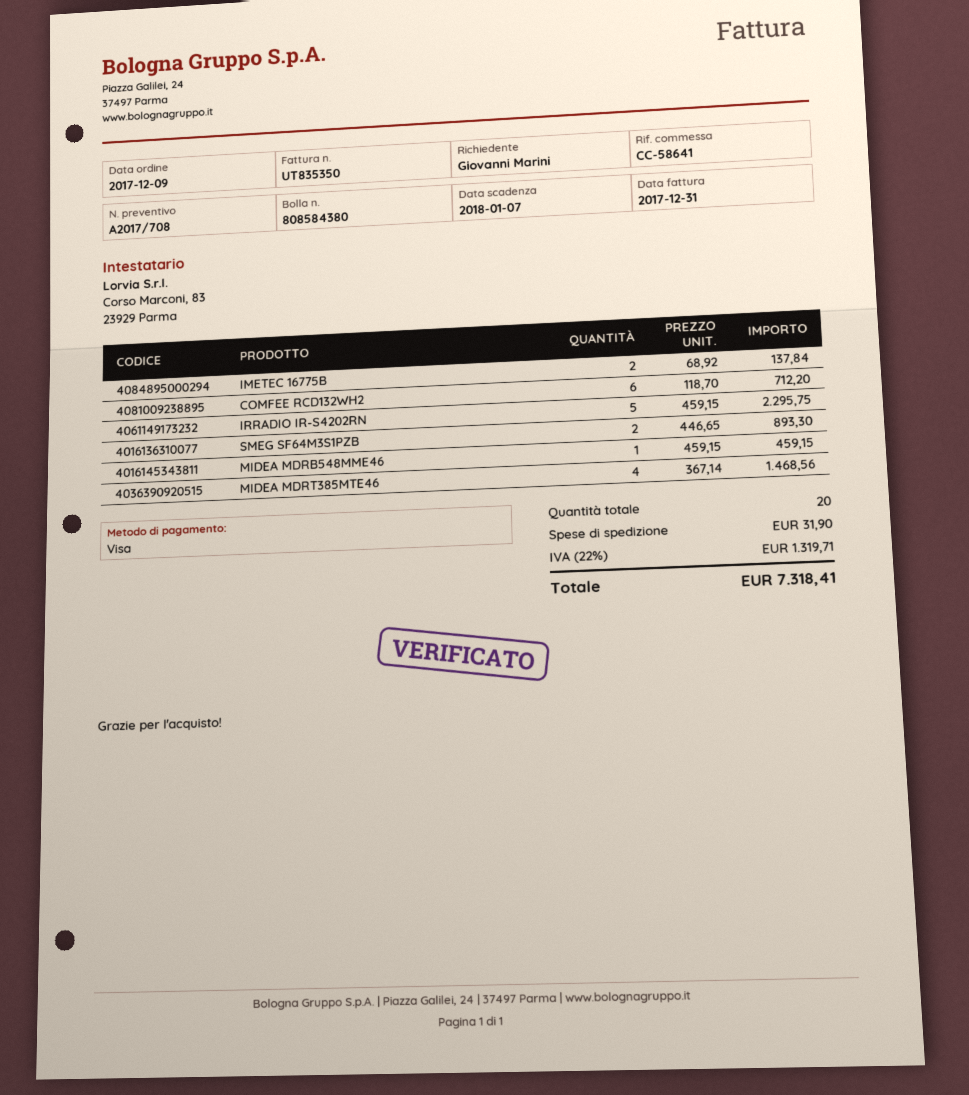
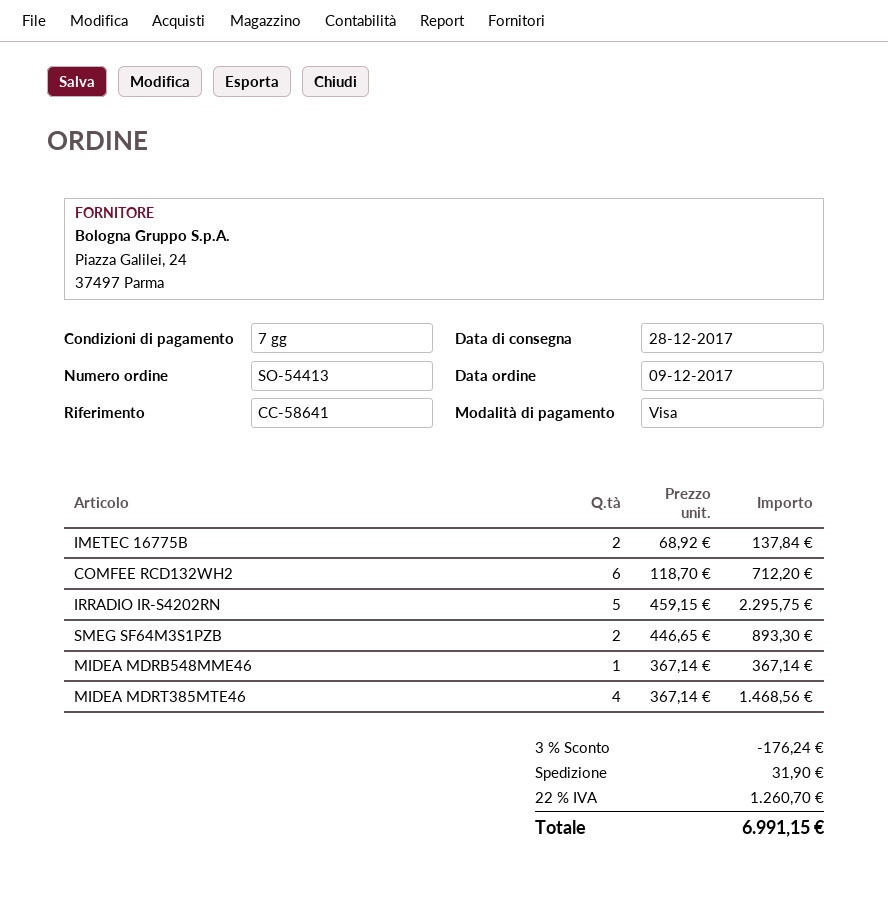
MIDEA MDRB548MME46: 1 x 459.15 = 459.15 -> 1 x 367.14 = 367.14
discount: none -> 3% = 176.24
tax: 22% = 1319.71 -> 22% = 1260.70
total: 7318.41 -> 6991.15

